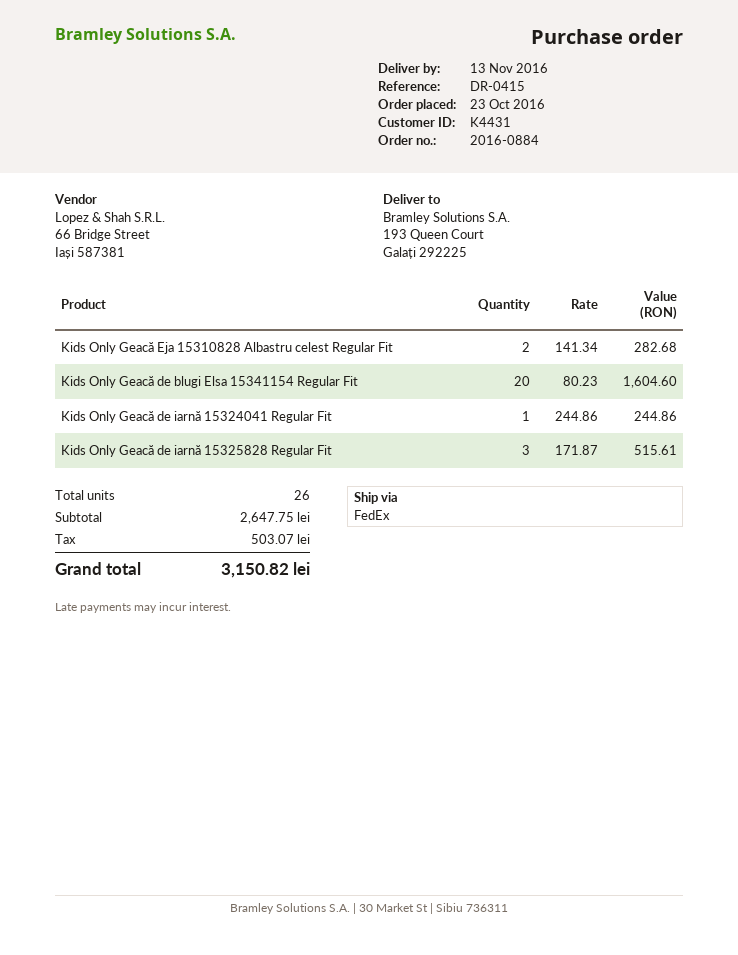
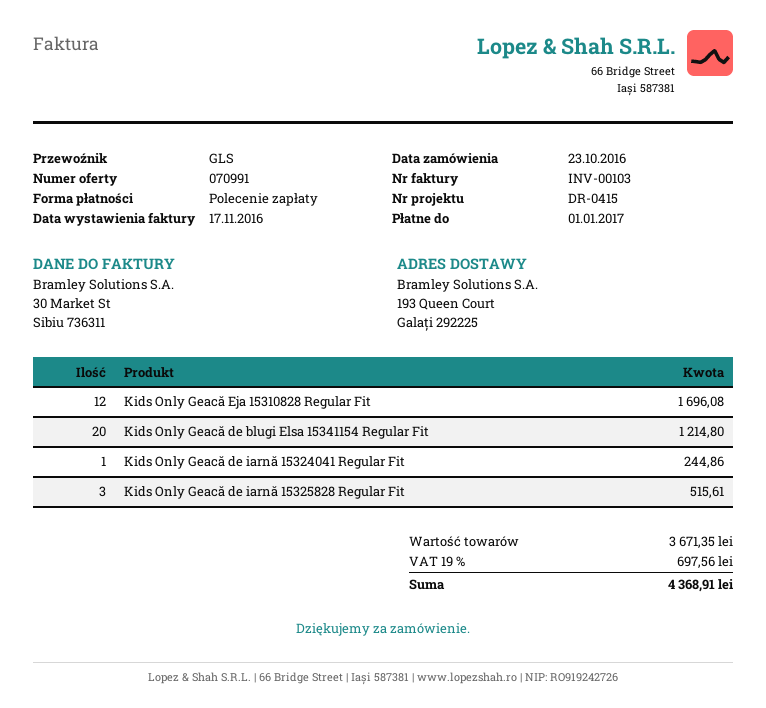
shipping method: FedEx -> GLS
Kids Only Geacă Eja 15310828 Albastru celest Regular Fit: 2 for 282.68 -> none
Kids Only Geacă de blugi Elsa 15341154 Regular Fit: 20 for 1604.60 -> 20 for 1214.80
Kids Only Geacă Eja 15310828 Regular Fit: none -> 12 for 1696.08
subtotal: 2647.75 -> 3671.35
tax: 503.07 -> 697.56
total: 3150.82 -> 4368.91

